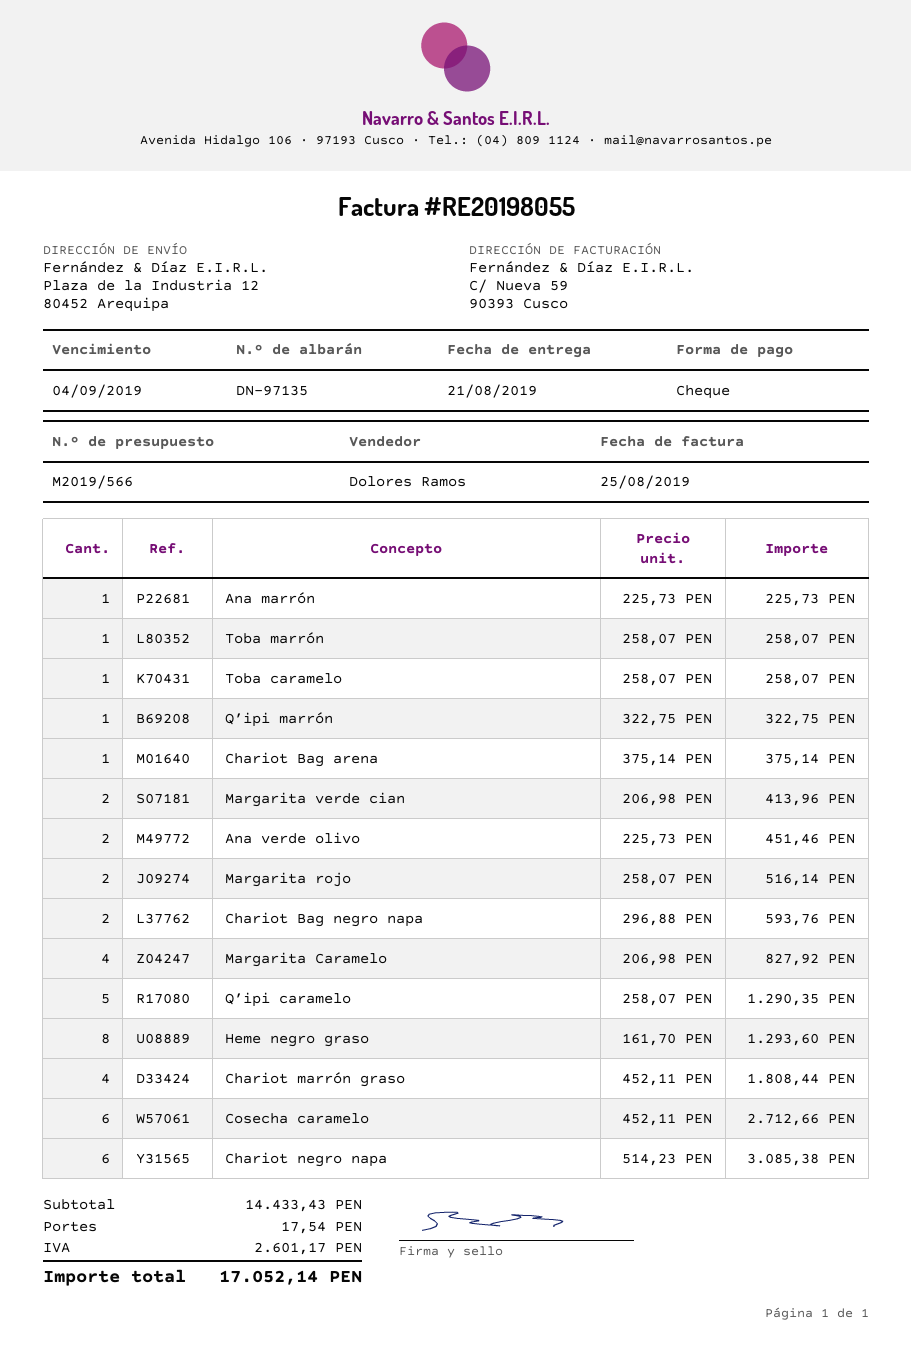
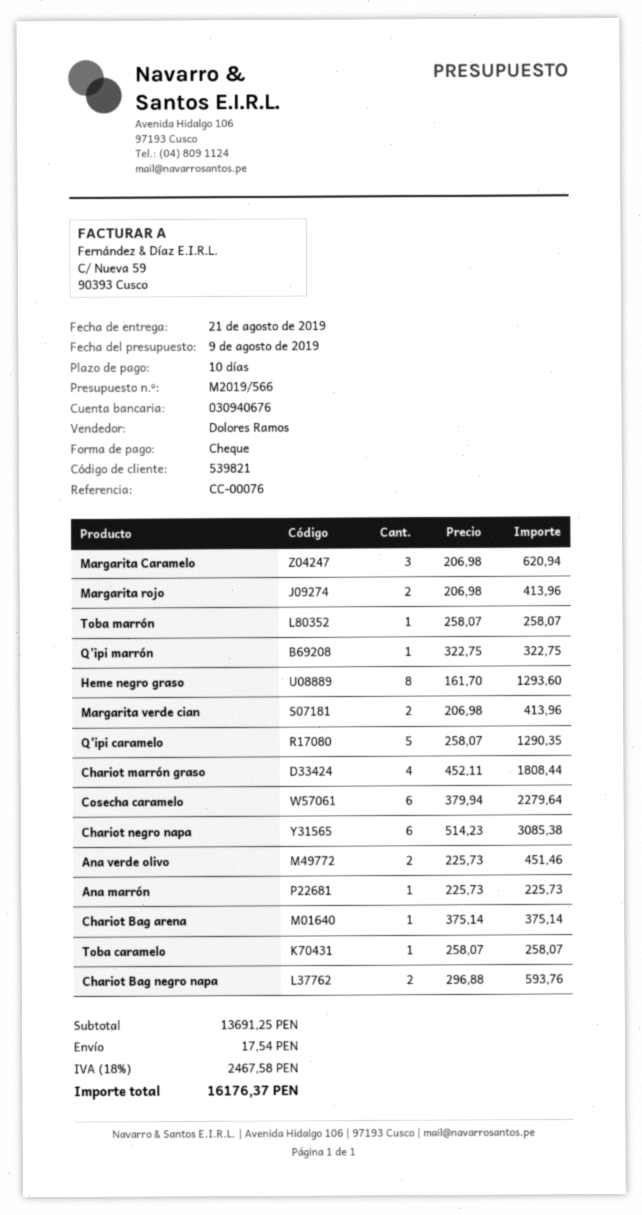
Margarita rojo: 2 x 258.07 = 516.14 -> 2 x 206.98 = 413.96
Margarita Caramelo: 4 x 206.98 = 827.92 -> 3 x 206.98 = 620.94
Cosecha caramelo: 6 x 452.11 = 2712.66 -> 6 x 379.94 = 2279.64
subtotal: 14433.43 -> 13691.25
tax: 2601.17 -> 2467.58
total: 17052.14 -> 16176.37

